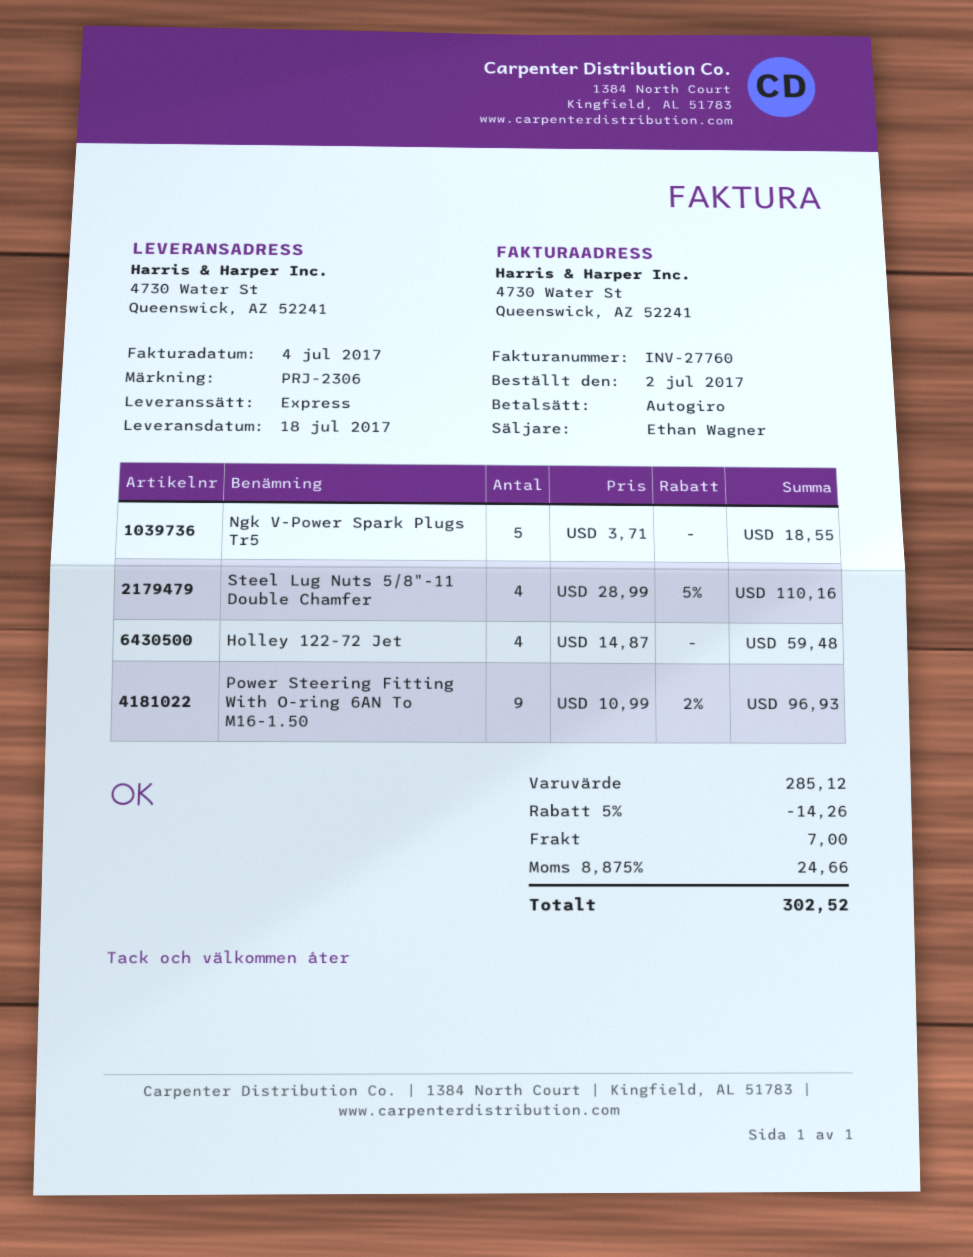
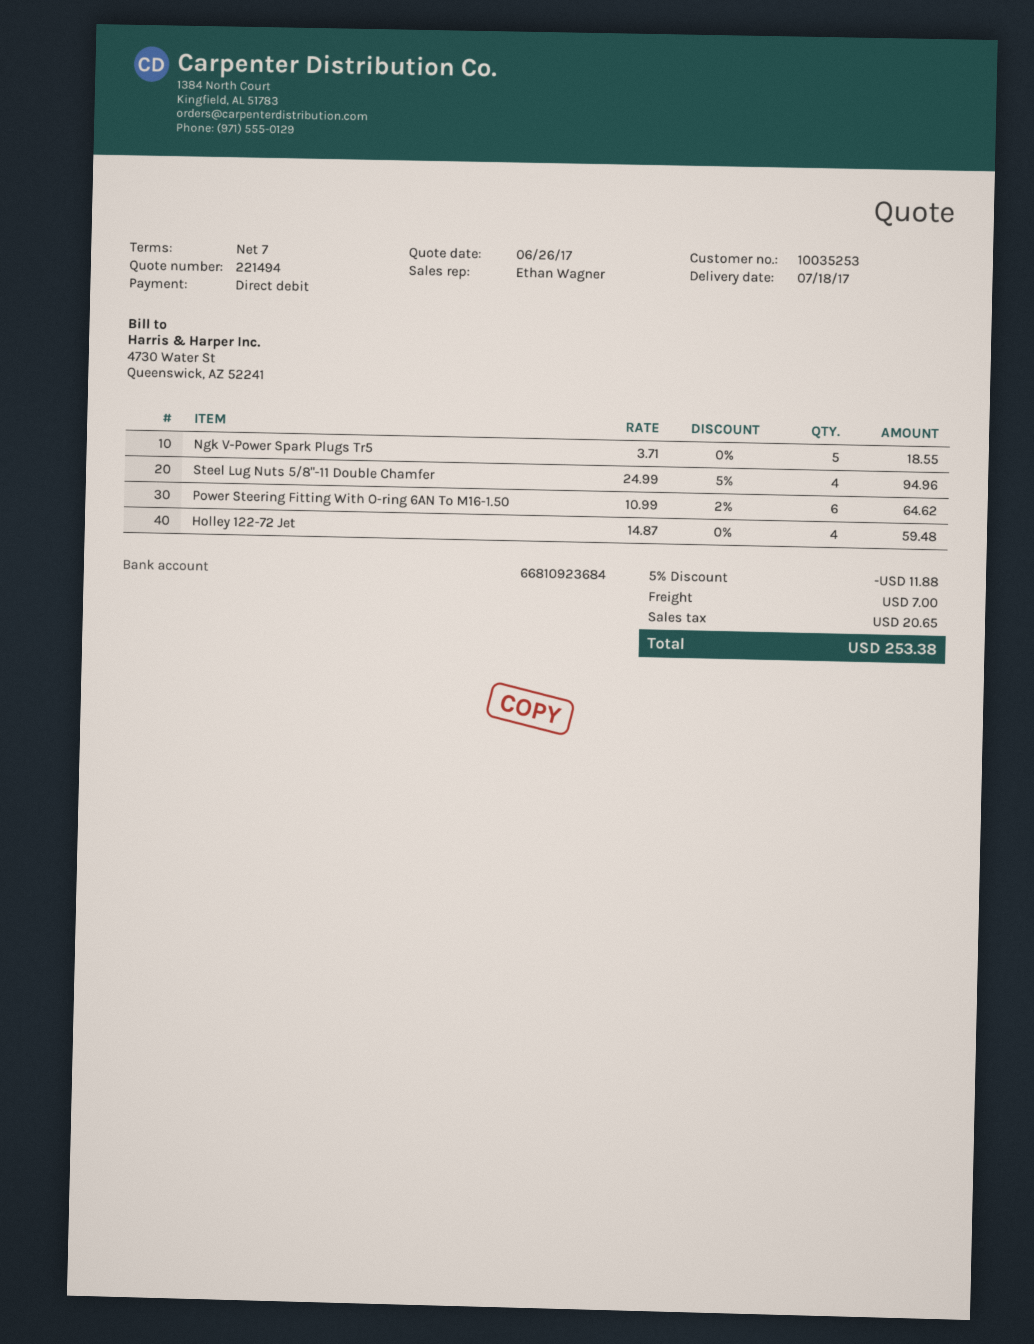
Steel Lug Nuts 5/8"-11 Double Chamfer: 4 x 28.99 - 5% = 110.16 -> 4 x 24.99 - 5% = 94.96
Power Steering Fitting With O-ring 6AN To M16-1.50: 9 x 10.99 - 2% = 96.93 -> 6 x 10.99 - 2% = 64.62
discount: 5% = 14.26 -> 5% = 11.88
tax: 24.66 -> 20.65
total: 302.52 -> 253.38

